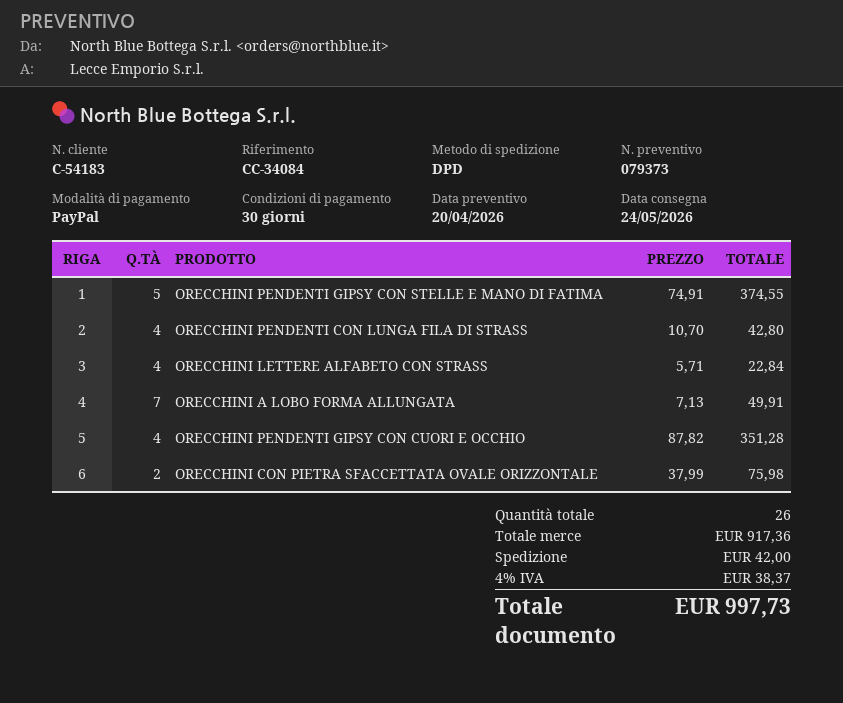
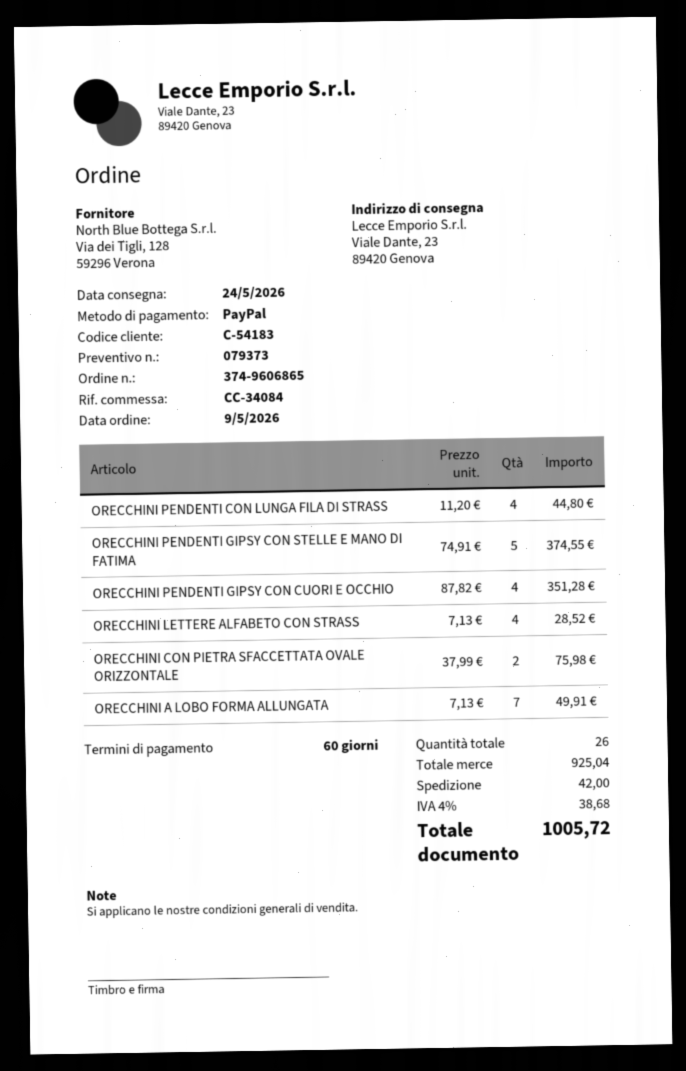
payment terms: 30 days -> 60 days
ORECCHINI PENDENTI CON LUNGA FILA DI STRASS: 4 x 10.70 = 42.80 -> 4 x 11.20 = 44.80
ORECCHINI LETTERE ALFABETO CON STRASS: 4 x 5.71 = 22.84 -> 4 x 7.13 = 28.52
subtotal: 917.36 -> 925.04
tax: 4% = 38.37 -> 4% = 38.68
total: 997.73 -> 1005.72

